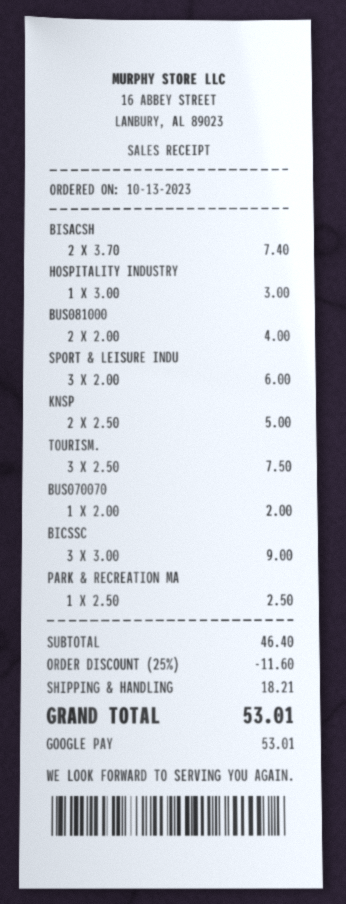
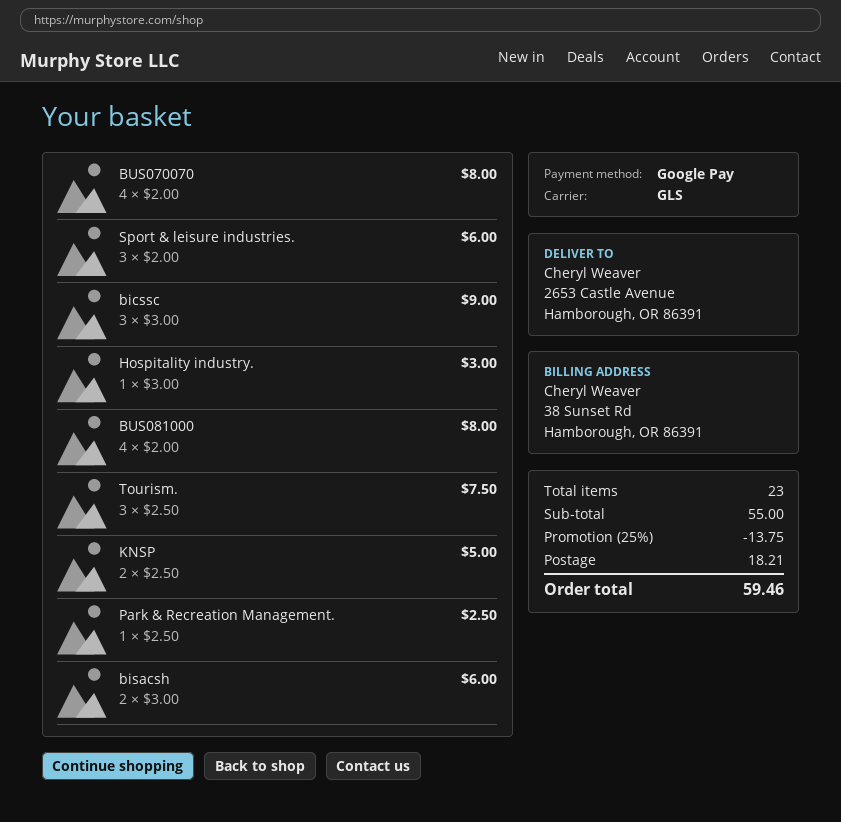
BISACSH: 2 x 3.70 = 7.40 -> 2 x 3.00 = 6.00
BUS081000: 2 x 2.00 = 4.00 -> 4 x 2.00 = 8.00
BUS070070: 1 x 2.00 = 2.00 -> 4 x 2.00 = 8.00
subtotal: 46.40 -> 55.00
discount: 25% = 11.60 -> 25% = 13.75
total: 53.01 -> 59.46

